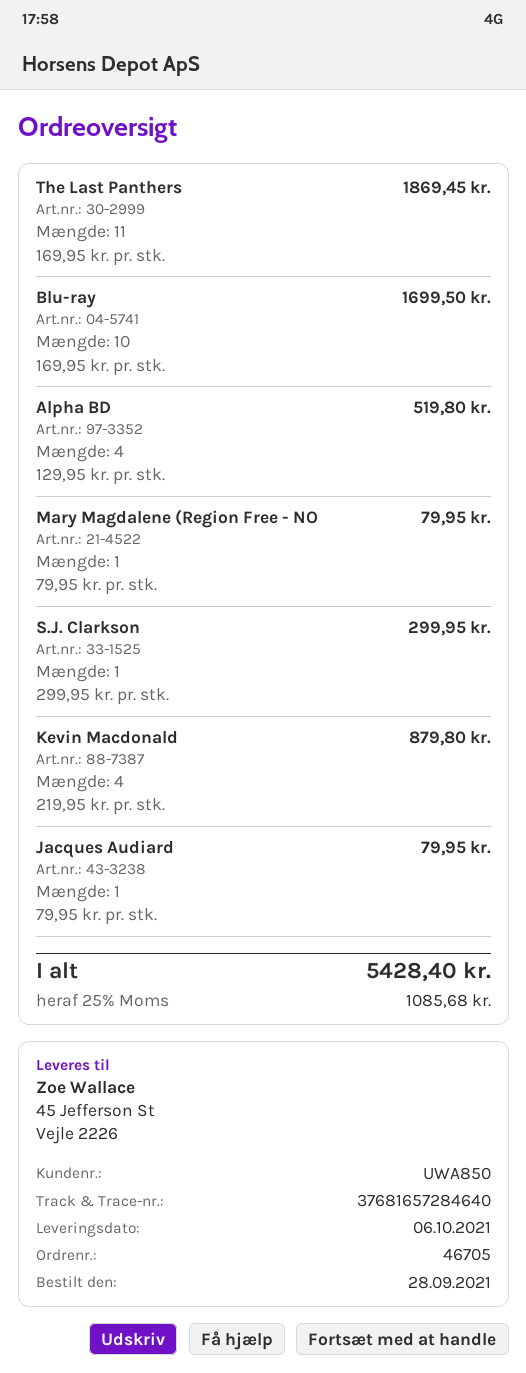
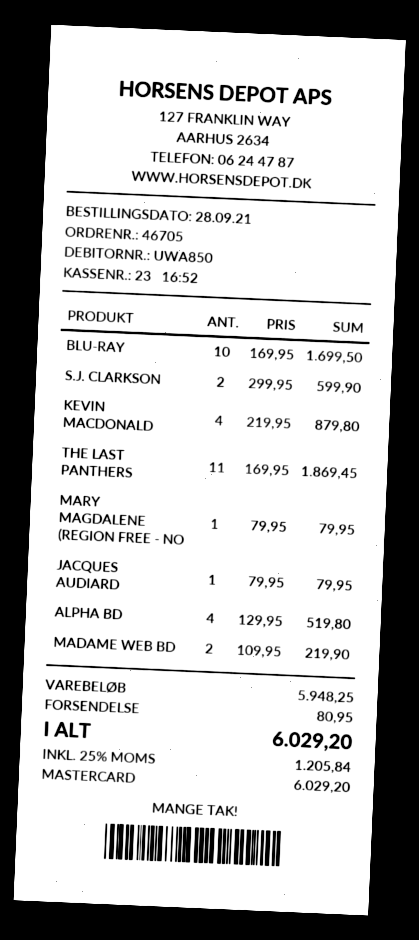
S.J. Clarkson: 1 x 299.95 = 299.95 -> 2 x 299.95 = 599.90
MADAME WEB BD: none -> 2 x 109.95 = 219.90
shipping: none -> 80.95
tax: 25% = 1085.68 -> 25% = 1205.84
total: 5428.40 -> 6029.20

